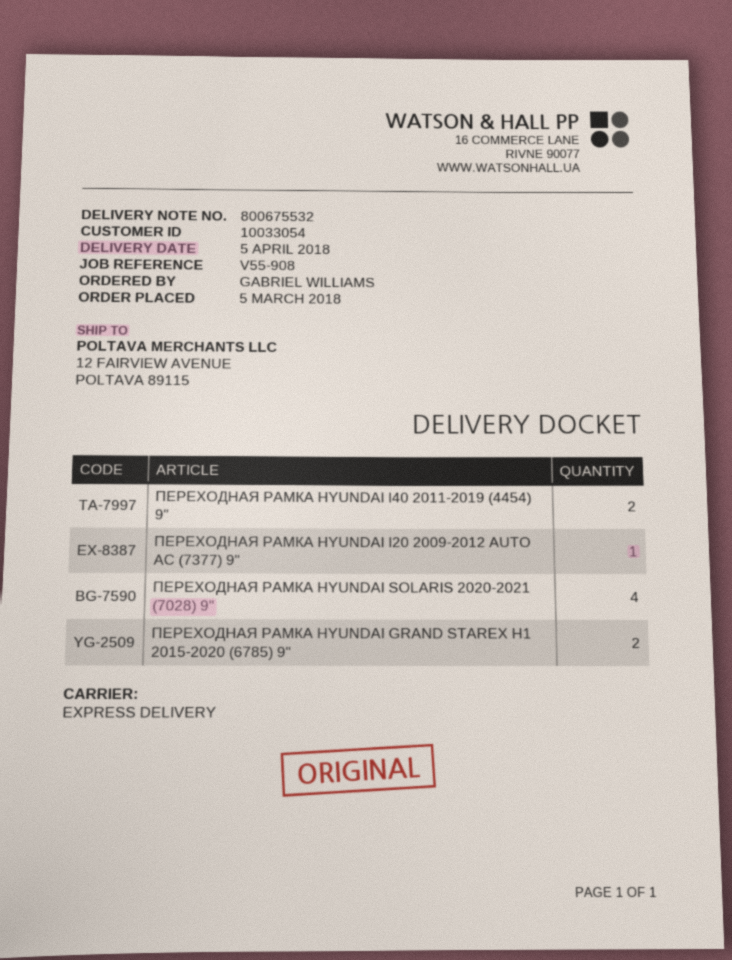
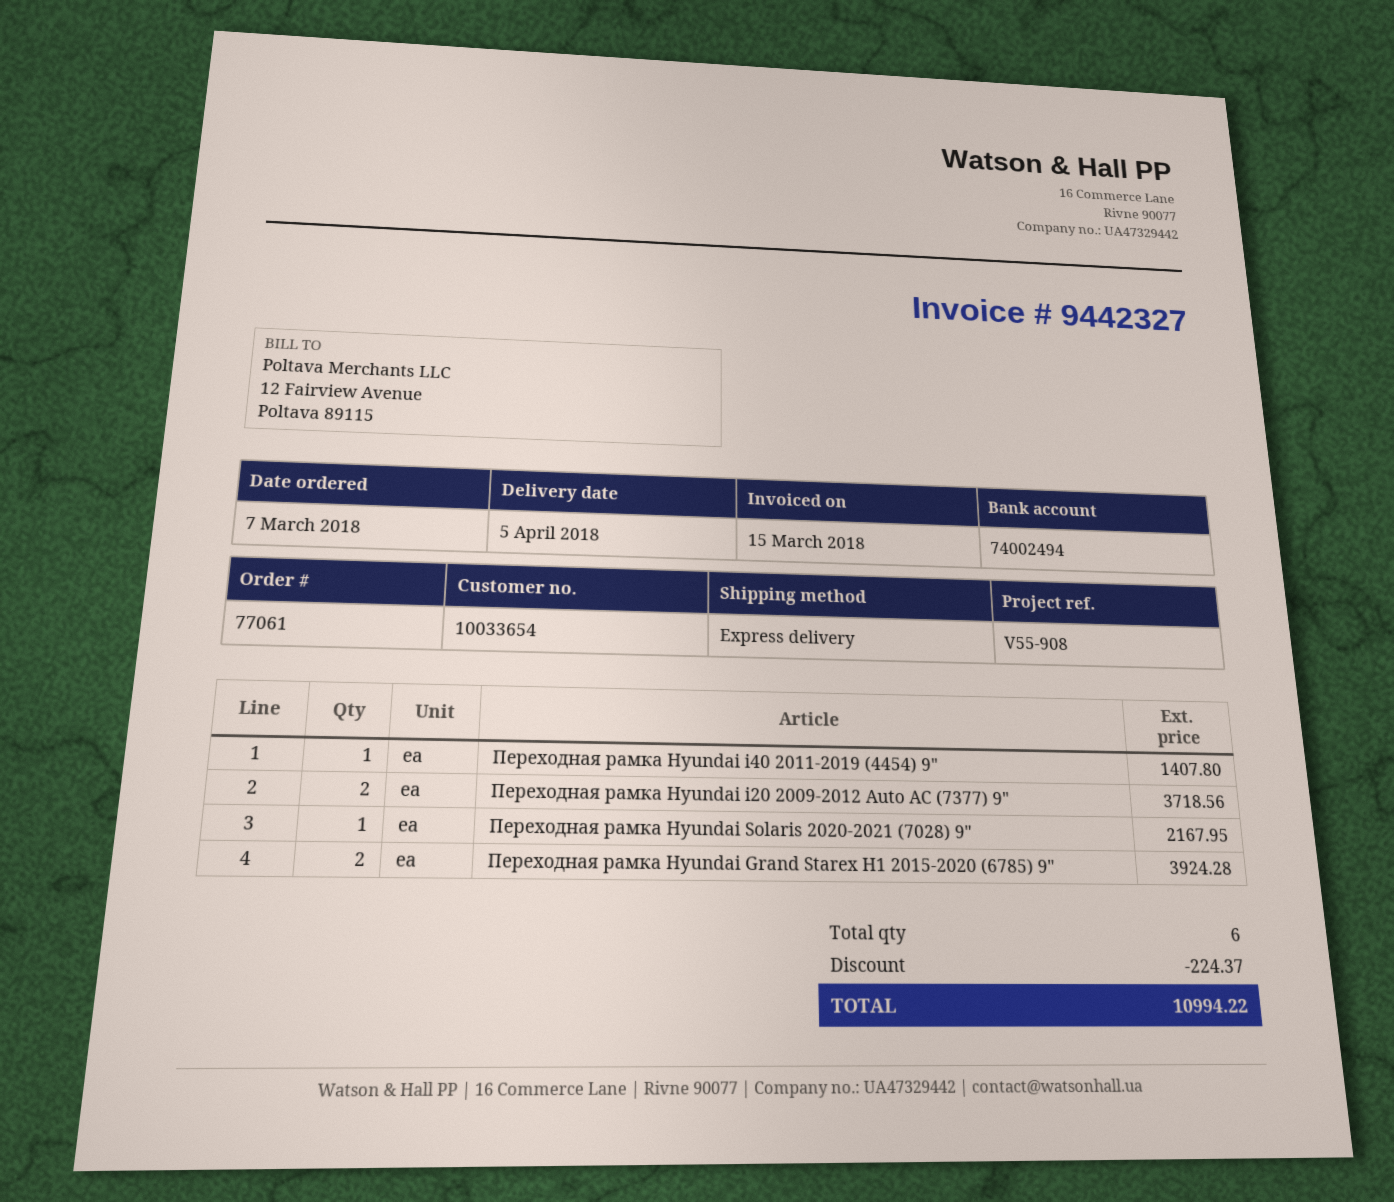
order date: 2018-03-05 -> 2018-03-07
customer number: 10033054 -> 10033654
ПЕРЕХОДНАЯ РАМКА HYUNDAI I40 2011-2019 (4454) 9": 2 -> 1
ПЕРЕХОДНАЯ РАМКА HYUNDAI I20 2009-2012 AUTO AC (7377) 9": 1 -> 2
ПЕРЕХОДНАЯ РАМКА HYUNDAI SOLARIS 2020-2021 (7028) 9": 4 -> 1

